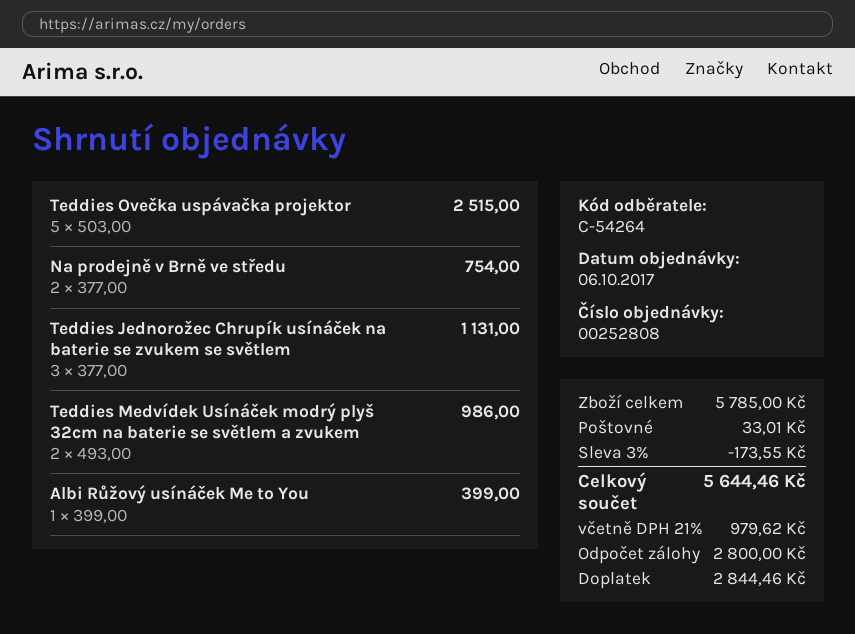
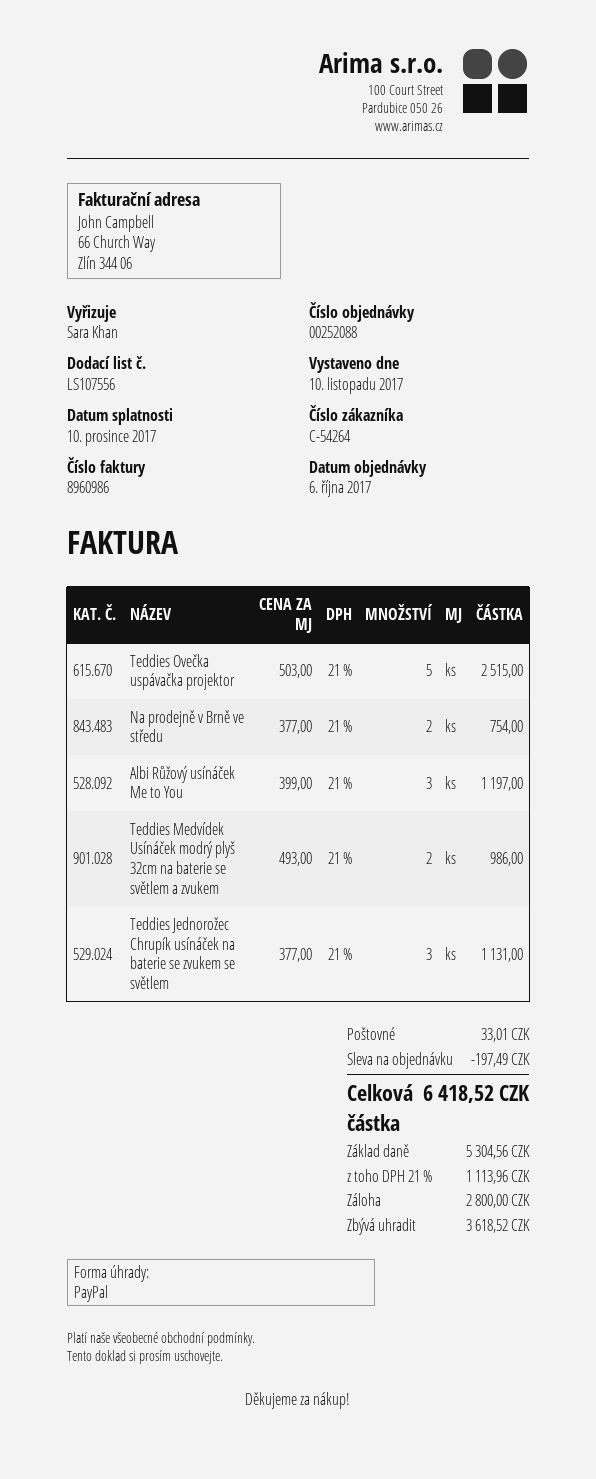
order number: 00252808 -> 00252088
Albi Růžový usínáček Me to You: 1 x 399.00 = 399.00 -> 3 x 399.00 = 1197.00
discount: 173.55 -> 197.49
tax: 21% = 979.62 -> 21% = 1113.96
total: 5644.46 -> 6418.52
balance: 2844.46 -> 3618.52

